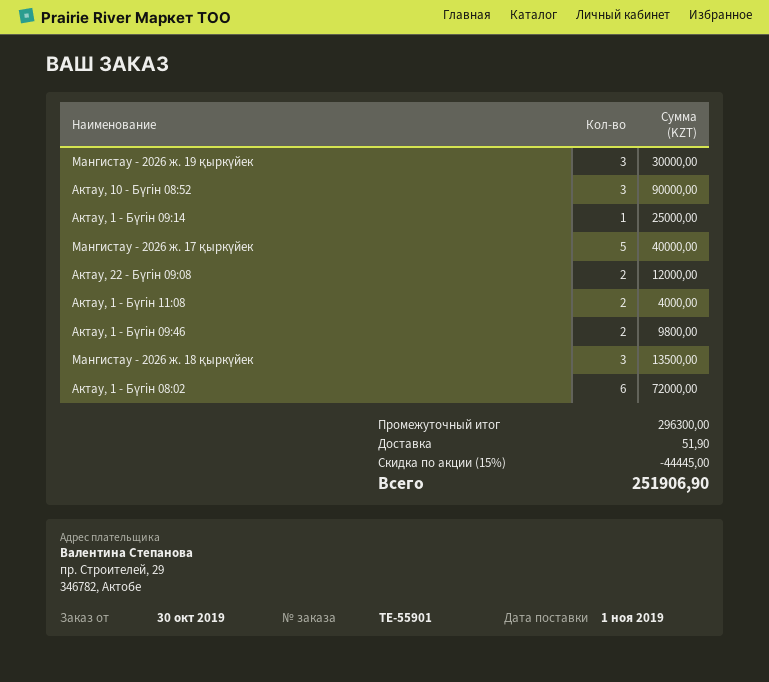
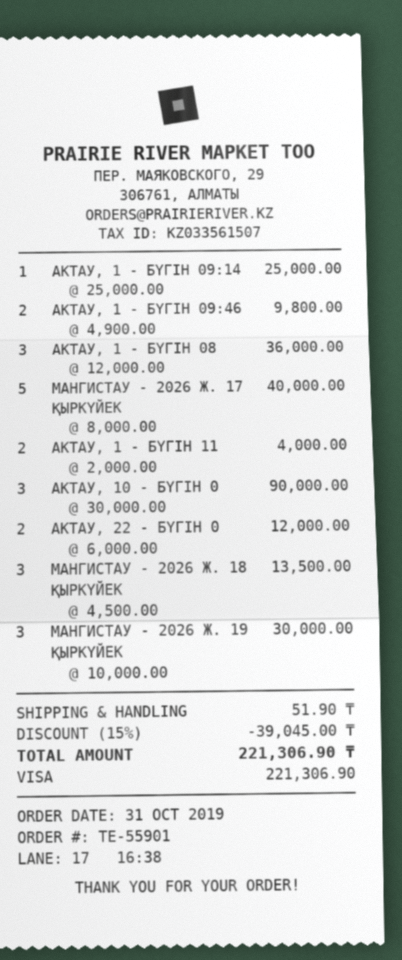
order date: 2019-10-30 -> 2019-10-31
Актау, 1 - Бүгін 08:02: 6 for 72000.00 -> 3 for 36000.00
discount: 15% = 44445.00 -> 15% = 39045.00
total: 251906.90 -> 221306.90

